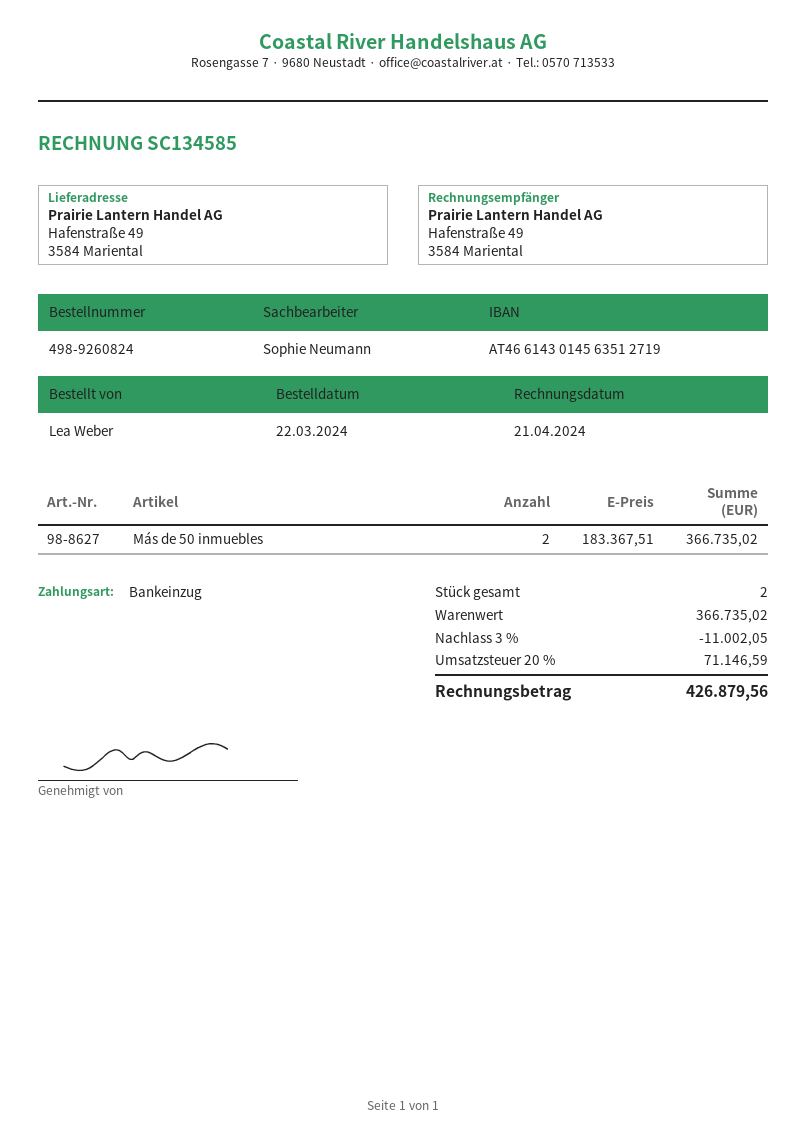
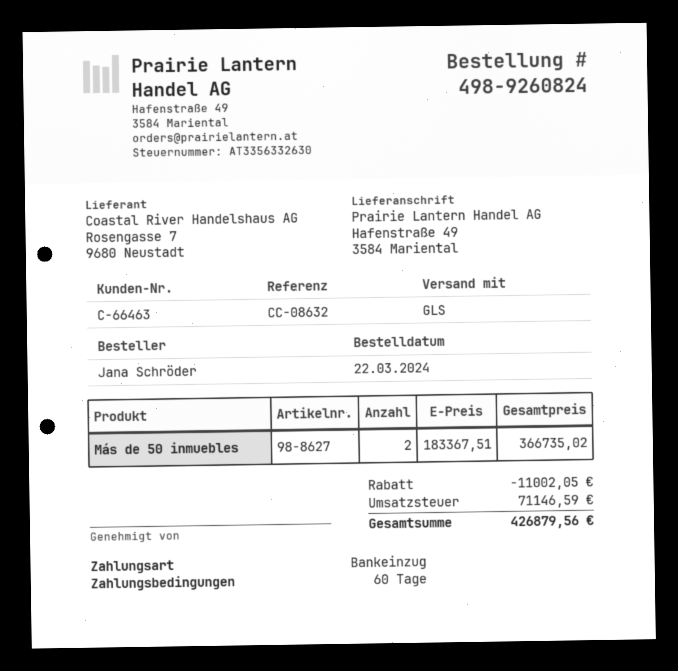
ordered by: Lea Weber -> Jana Schröder

